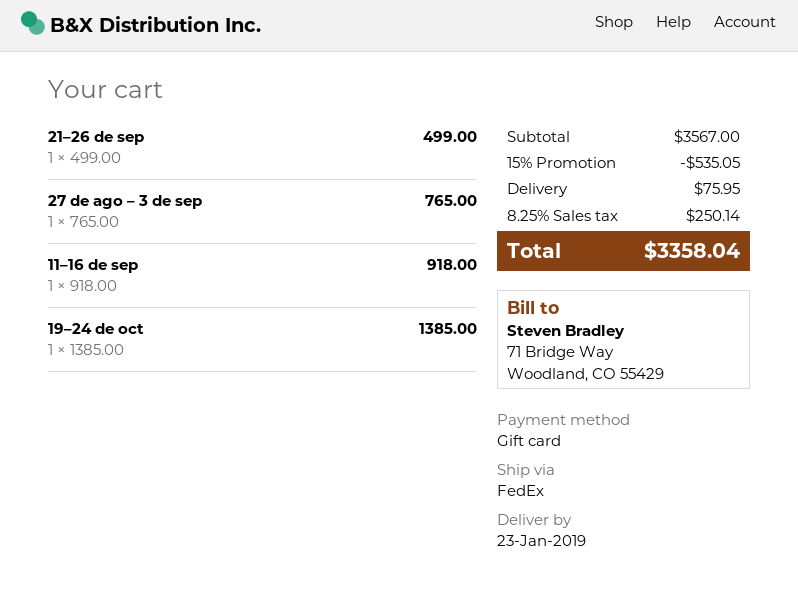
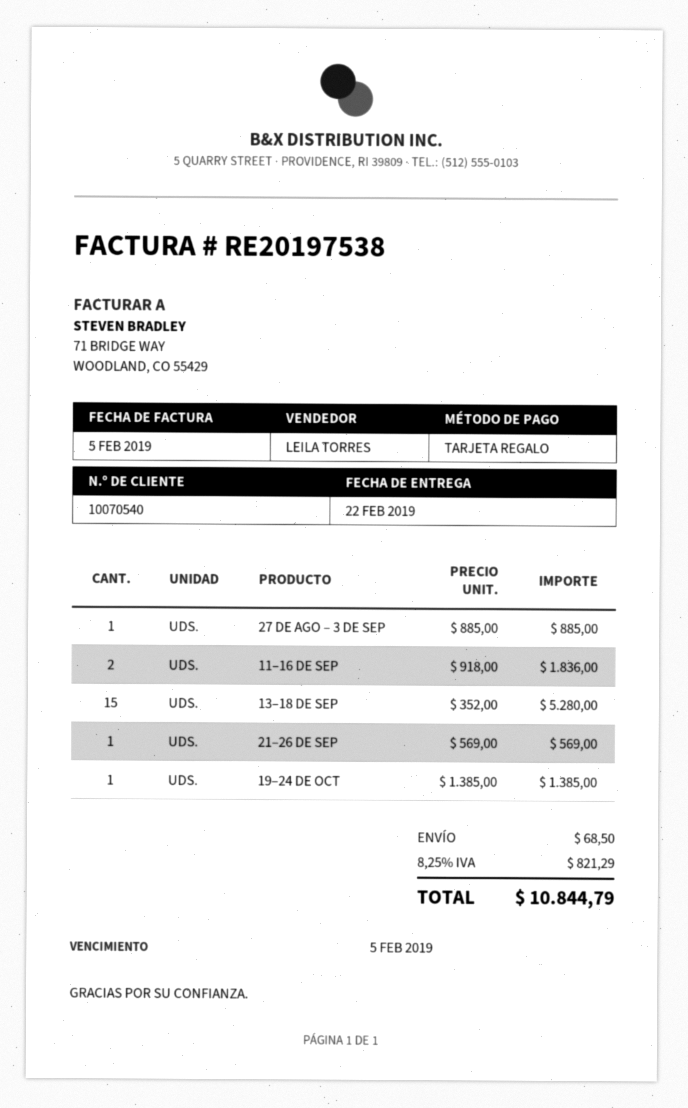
delivery date: 2019-01-23 -> 2019-02-22
21–26 de sep: 1 x 499.00 = 499.00 -> 1 x 569.00 = 569.00
27 de ago – 3 de sep: 1 x 765.00 = 765.00 -> 1 x 885.00 = 885.00
11–16 de sep: 1 x 918.00 = 918.00 -> 2 x 918.00 = 1836.00
13–18 DE SEP: none -> 15 x 352.00 = 5280.00
discount: 15% = 535.05 -> none
shipping: 75.95 -> 68.50
tax: 8.25% = 250.14 -> 8.25% = 821.29
total: 3358.04 -> 10844.79

